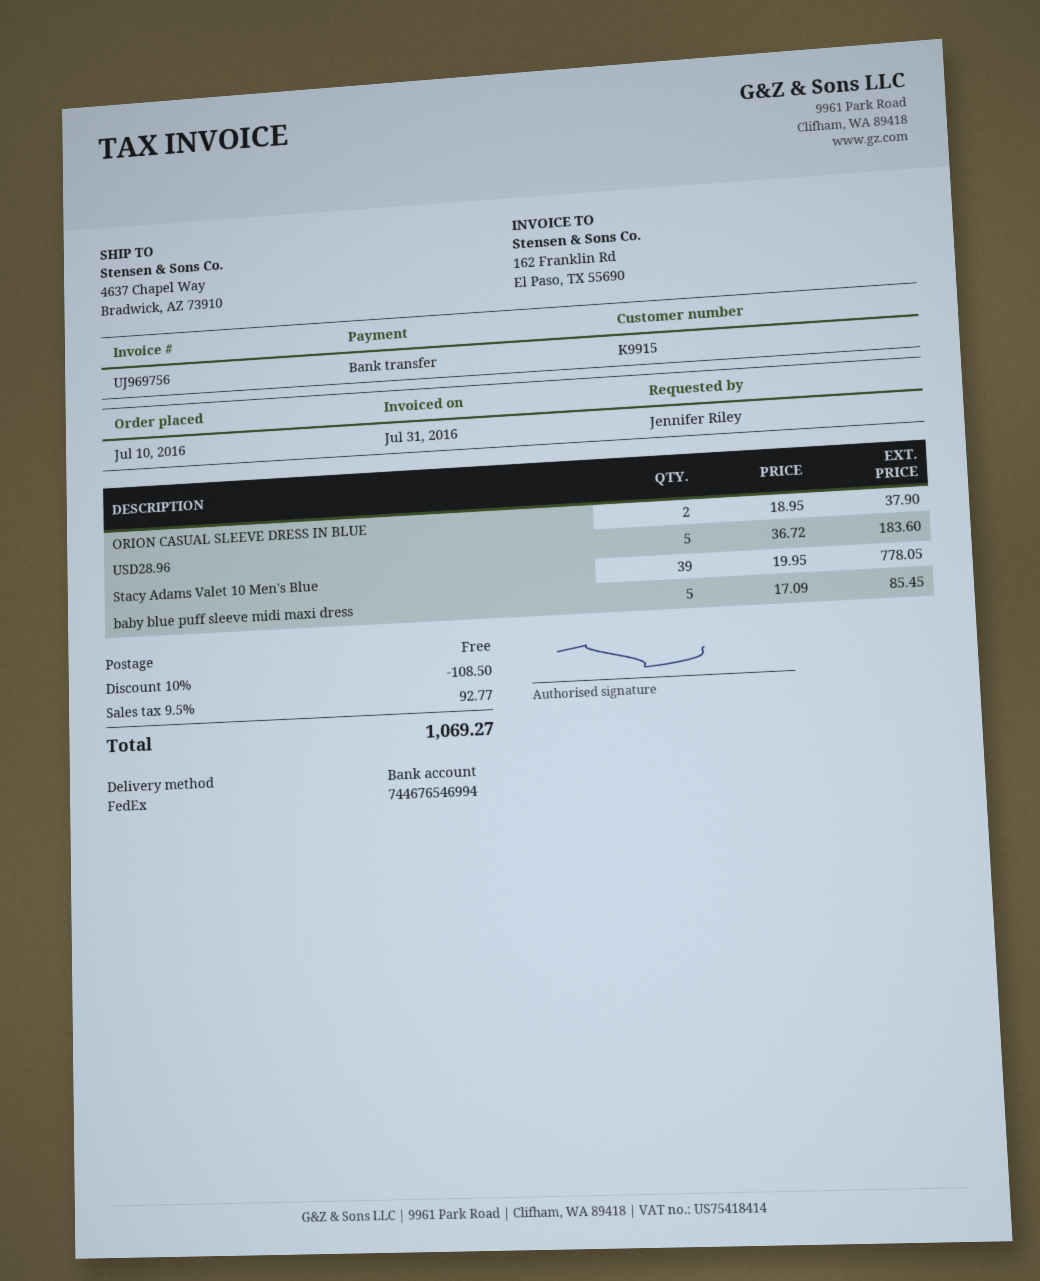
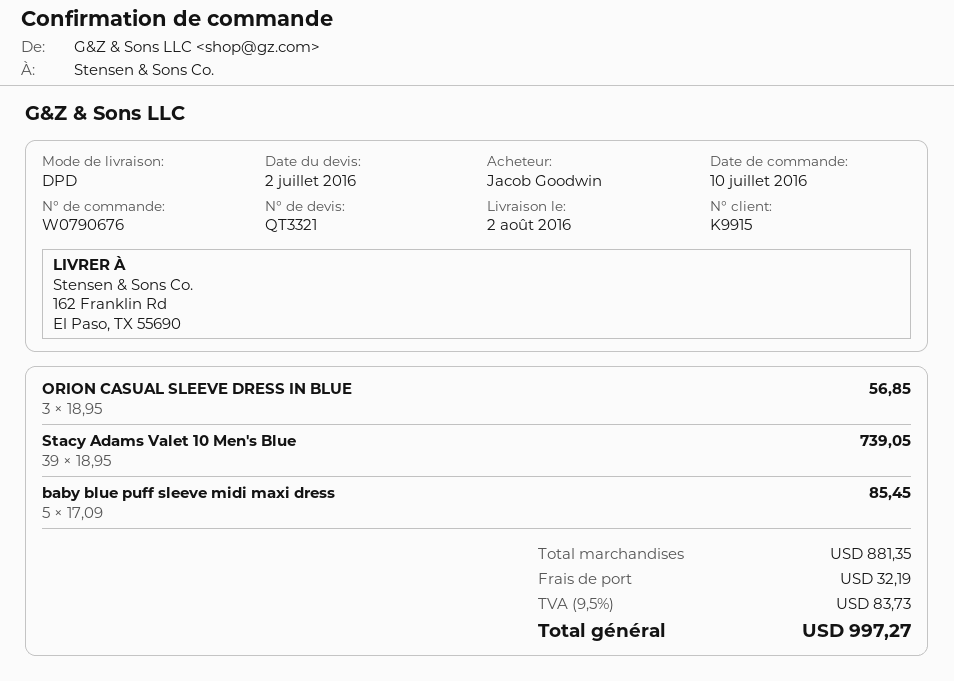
ordered by: Jennifer Riley -> Jacob Goodwin
shipping method: FedEx -> DPD
ship to: 4637 Chapel Way, Bradwick, AZ 73910 -> 162 Franklin Rd, El Paso, TX 55690
ORION CASUAL SLEEVE DRESS IN BLUE: 2 x 18.95 = 37.90 -> 3 x 18.95 = 56.85
USD28.96: 5 x 36.72 = 183.60 -> none
Stacy Adams Valet 10 Men's Blue: 39 x 19.95 = 778.05 -> 39 x 18.95 = 739.05
discount: 10% = 108.50 -> none
shipping: 0.00 -> 32.19
tax: 9.5% = 92.77 -> 9.5% = 83.73
total: 1069.27 -> 997.27

